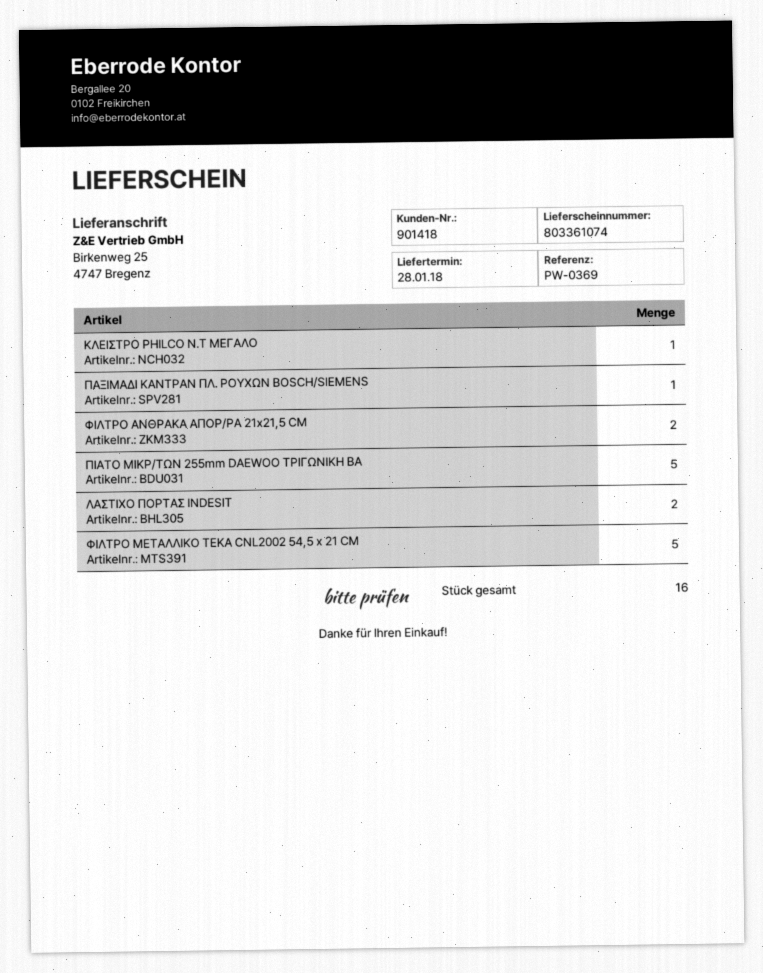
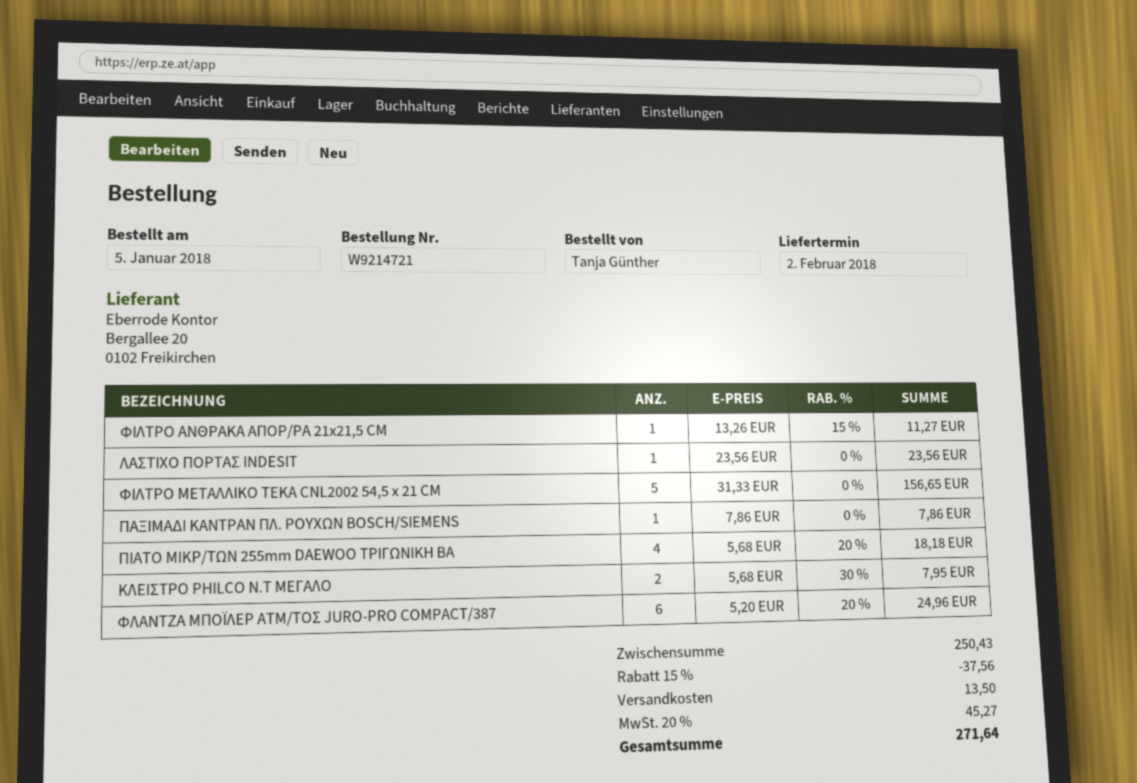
delivery date: 2018-01-28 -> 2018-02-02
ΚΛΕΙΣΤΡΟ PHILCO Ν.Τ ΜΕΓΑΛΟ: 1 -> 2
ΦΙΛΤΡΟ ΑΝΘΡΑΚΑ ΑΠΟΡ/ΡΑ 21x21,5 CM: 2 -> 1
ΠΙΑΤΟ ΜΙΚΡ/ΤΩΝ 255mm DAEWOO TΡΙΓΩΝΙΚΗ ΒΑ: 5 -> 4
ΛΑΣΤΙΧΟ ΠΟΡΤΑΣ INDESIT: 2 -> 1
ΦΛΑΝΤΖΑ ΜΠΟΪΛΕΡ ΑΤΜ/ΤΟΣ JURO-PRO COMPACT/387: none -> 6

